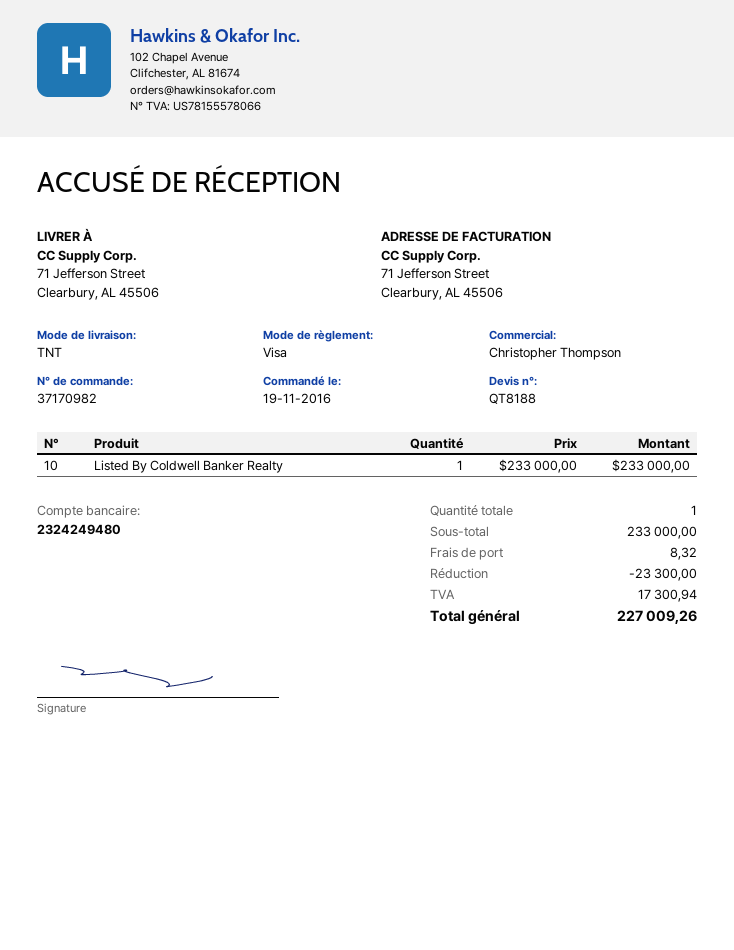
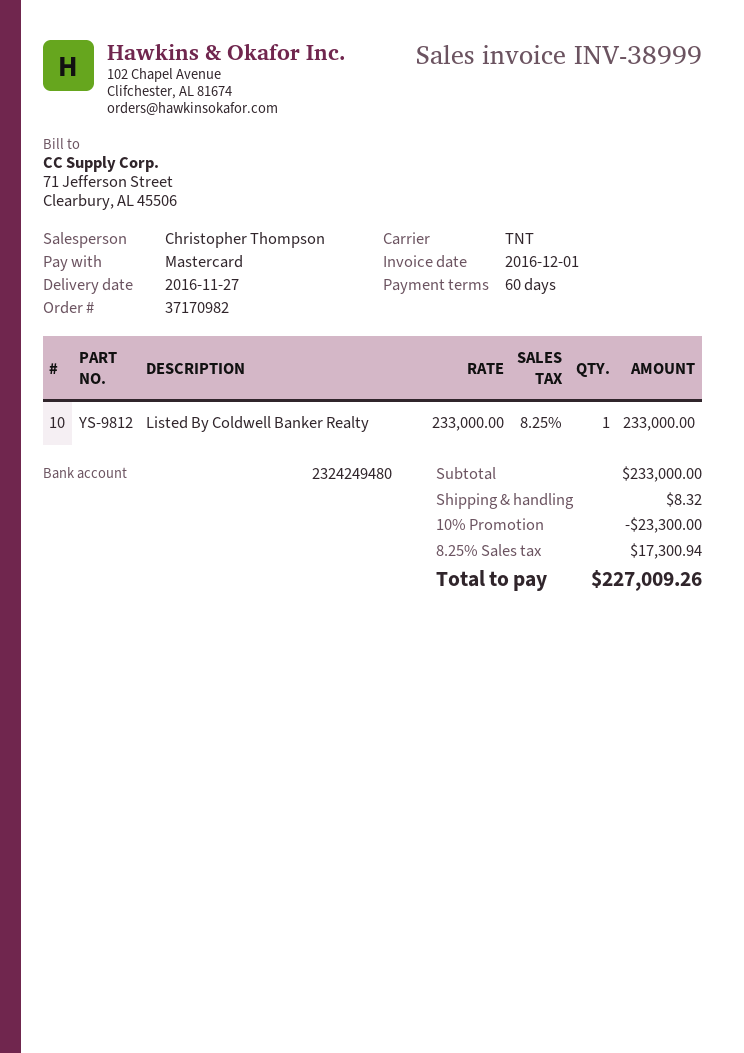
payment method: Visa -> Mastercard

